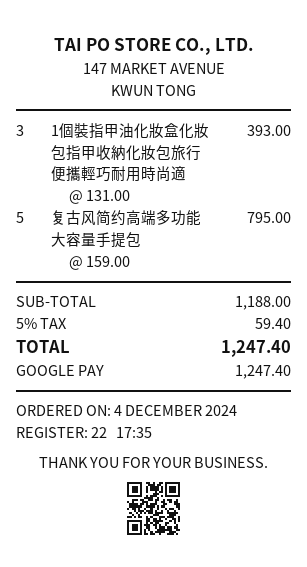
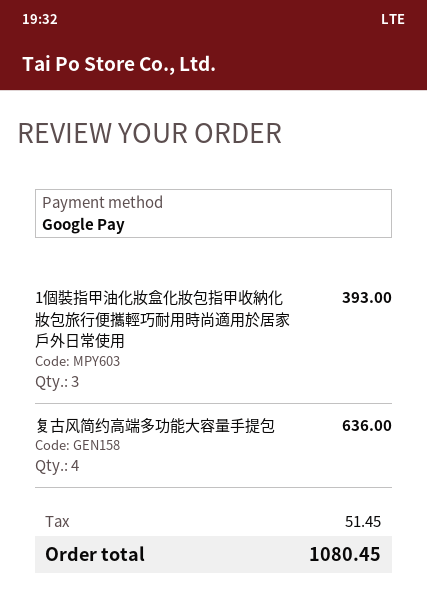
复古风简约高端多功能大容量手提包: 5 for 795.00 -> 4 for 636.00
tax: 59.40 -> 51.45
total: 1247.40 -> 1080.45

